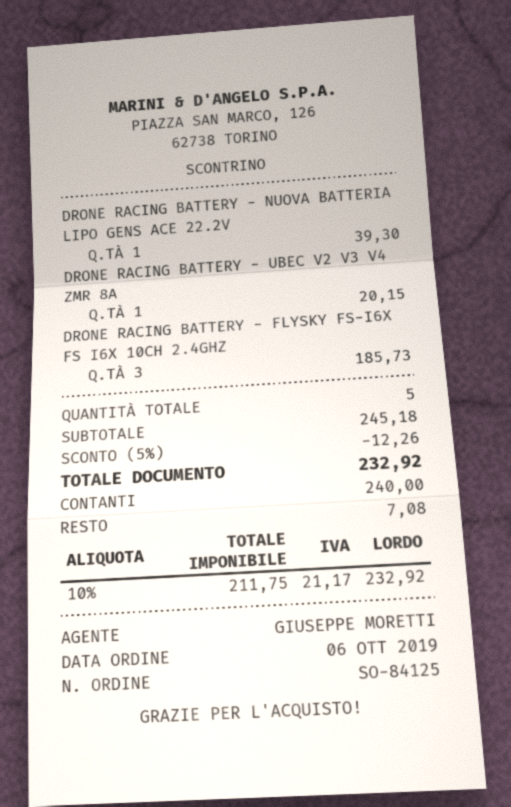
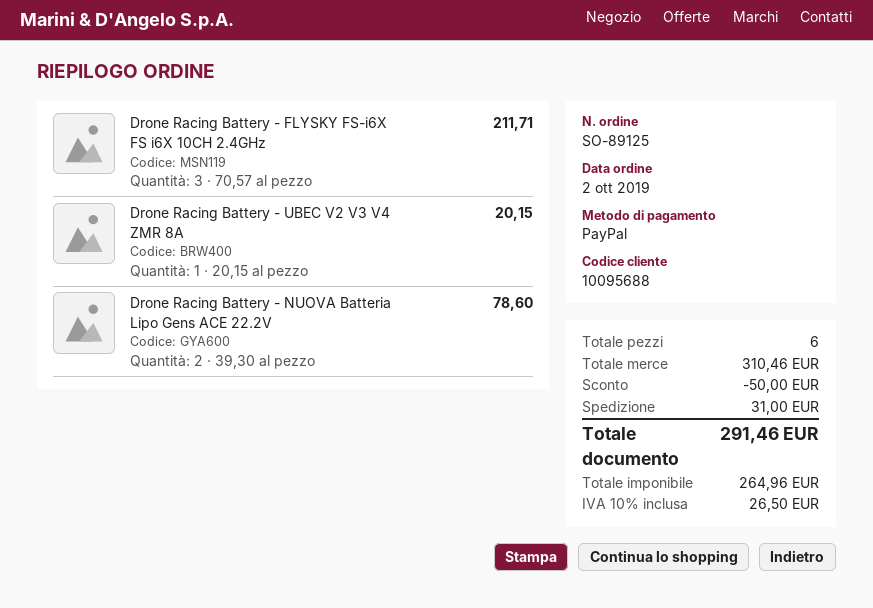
order number: SO-84125 -> SO-89125
order date: 2019-10-06 -> 2019-10-02
payment method: cash -> PayPal
DRONE RACING BATTERY - NUOVA BATTERIA LIPO GENS ACE 22.2V: 1 for 39.30 -> 2 for 78.60
DRONE RACING BATTERY - FLYSKY FS-I6X FS I6X 10CH 2.4GHZ: 3 for 185.73 -> 3 for 211.71
total quantity: 5 -> 6
subtotal: 245.18 -> 310.46
discount: 12.26 -> 50.00
shipping: none -> 31.00
net: 211.75 -> 264.96
tax: 10% = 21.17 -> 10% = 26.50
total: 232.92 -> 291.46

